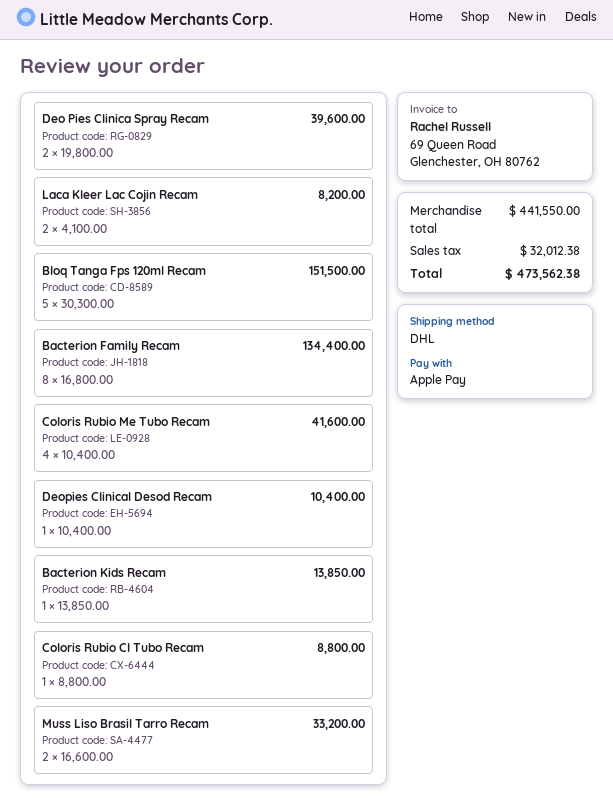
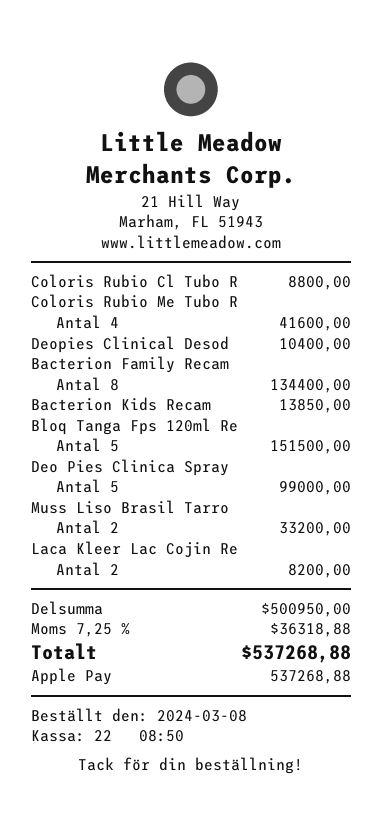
Deo Pies Clinica Spray Recam: 2 for 39600.00 -> 5 for 99000.00
subtotal: 441550.00 -> 500950.00
tax: 32012.38 -> 36318.88
total: 473562.38 -> 537268.88

